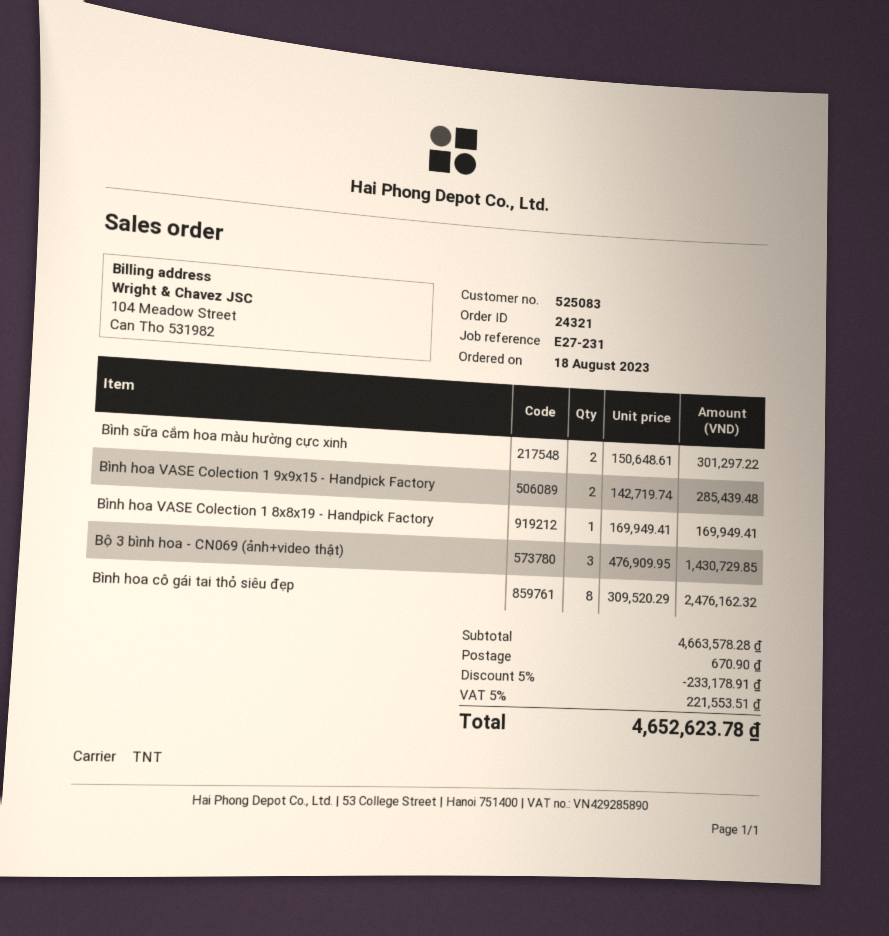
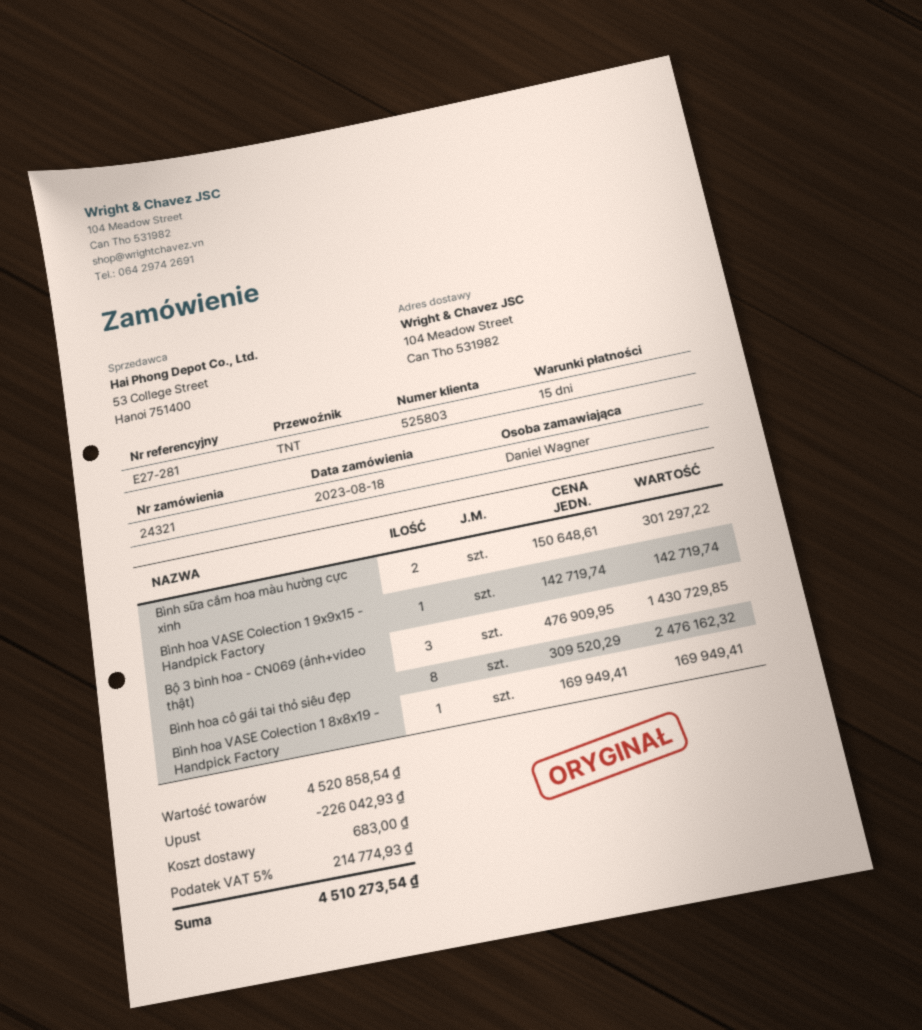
customer number: 525083 -> 525803
reference: E27-231 -> E27-281
Bình hoa VASE Colection 1 9x9x15 - Handpick Factory: 2 x 142719.74 = 285439.48 -> 1 x 142719.74 = 142719.74
subtotal: 4663578.28 -> 4520858.54
discount: 233178.91 -> 226042.93
shipping: 670.90 -> 683.00
tax: 5% = 221553.51 -> 5% = 214774.93
total: 4652623.78 -> 4510273.54

